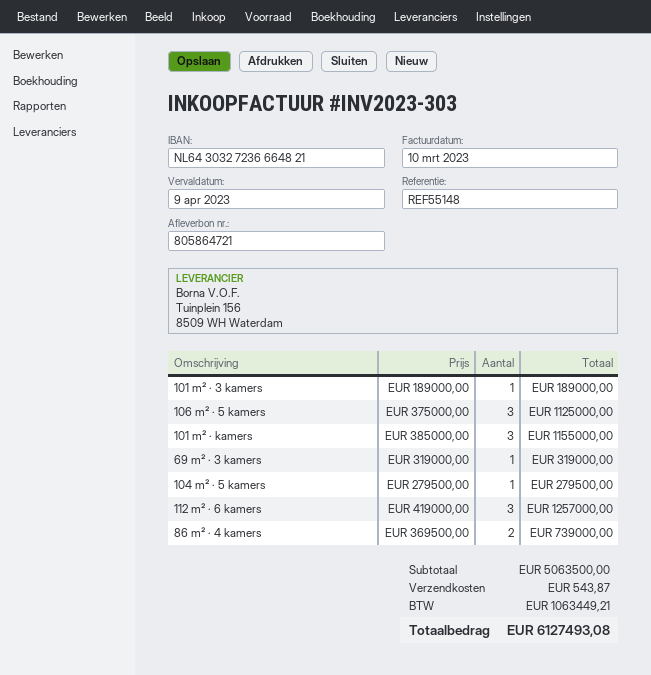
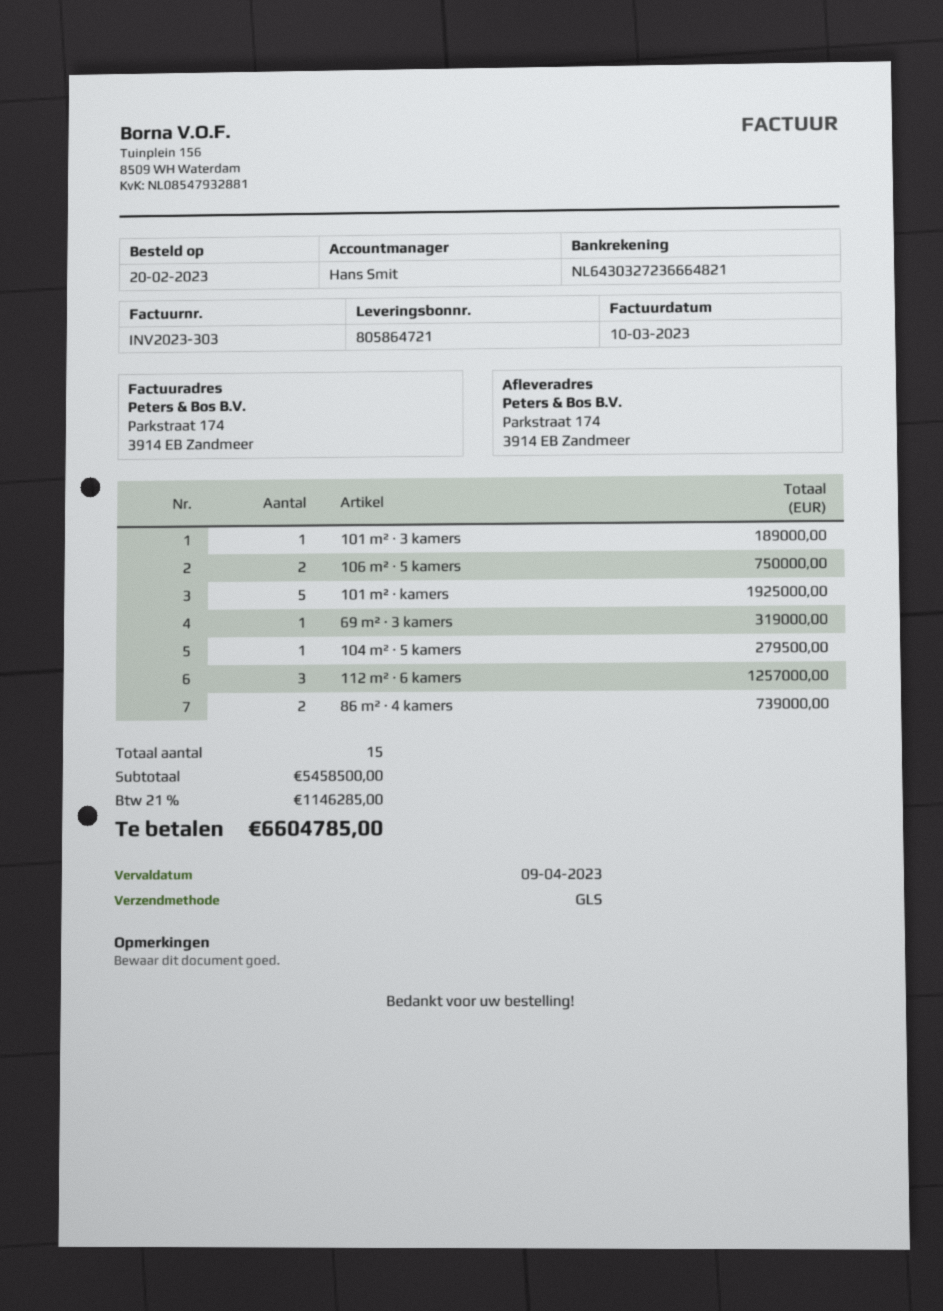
106 m² · 5 kamers: 3 for 1125000.00 -> 2 for 750000.00
101 m² · kamers: 3 for 1155000.00 -> 5 for 1925000.00
subtotal: 5063500.00 -> 5458500.00
shipping: 543.87 -> none
tax: 1063449.21 -> 1146285.00
total: 6127493.08 -> 6604785.00

